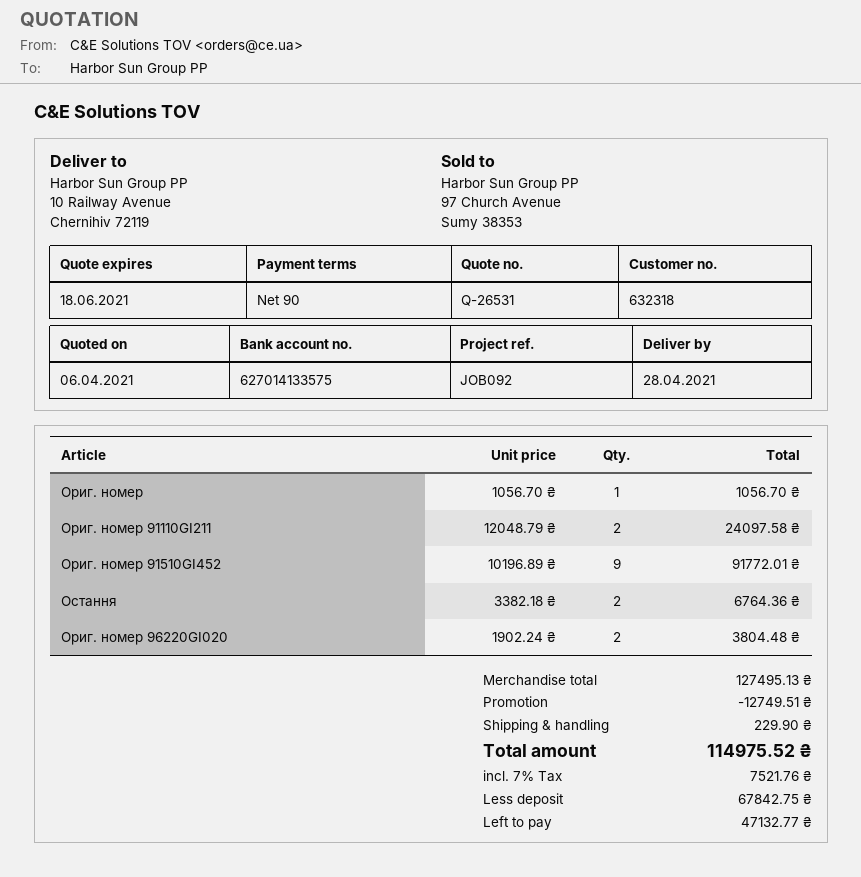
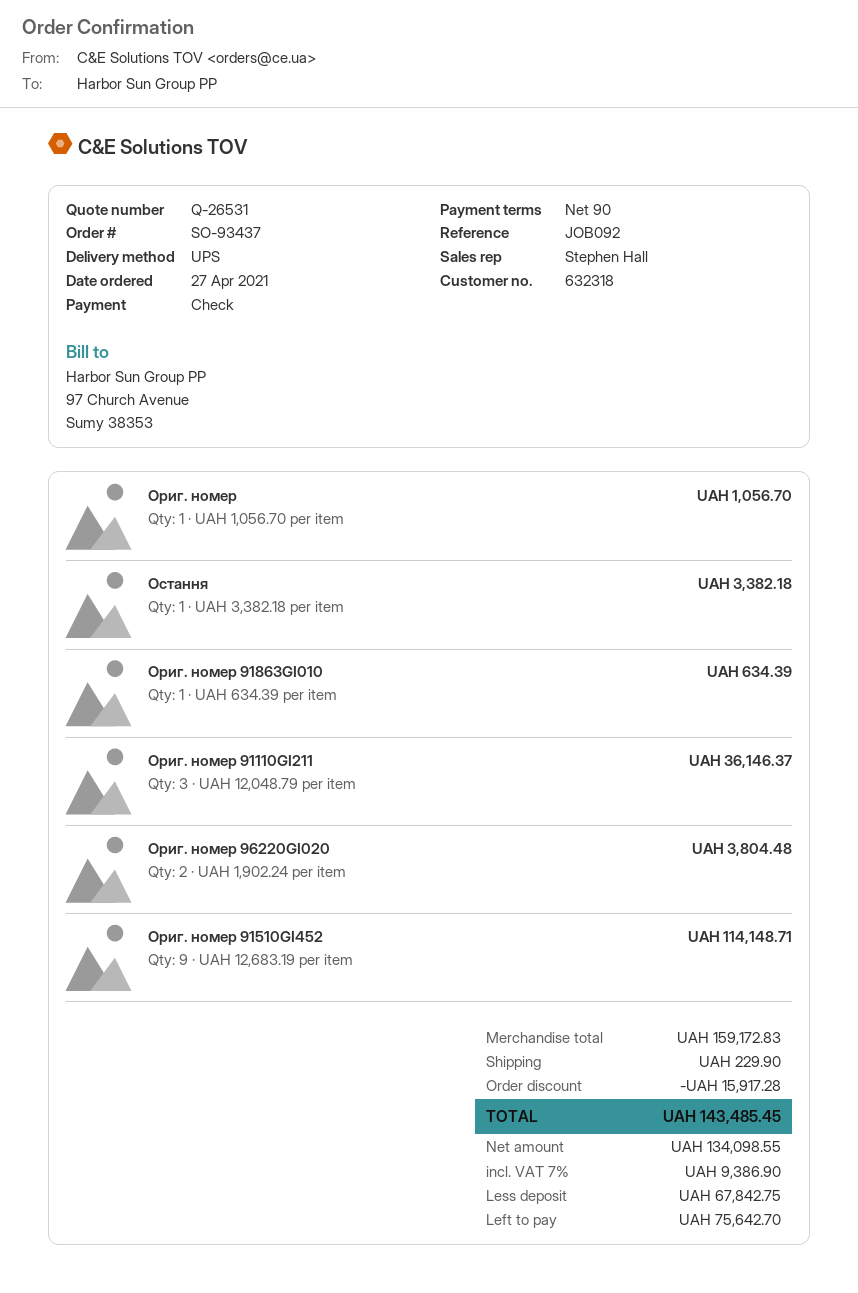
Ориг. номер 91110GI211: 2 x 12048.79 = 24097.58 -> 3 x 12048.79 = 36146.37
Ориг. номер 91510GI452: 9 x 10196.89 = 91772.01 -> 9 x 12683.19 = 114148.71
Остання: 2 x 3382.18 = 6764.36 -> 1 x 3382.18 = 3382.18
Ориг. номер 91863GI010: none -> 1 x 634.39 = 634.39
subtotal: 127495.13 -> 159172.83
discount: 12749.51 -> 15917.28
tax: 7% = 7521.76 -> 7% = 9386.90
total: 114975.52 -> 143485.45
balance: 47132.77 -> 75642.70

